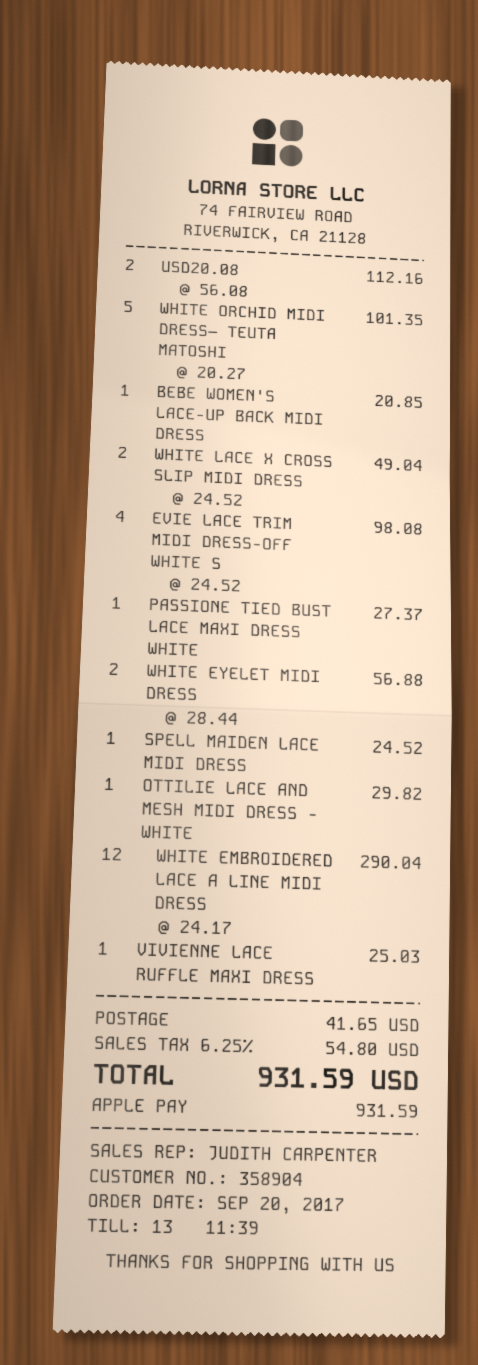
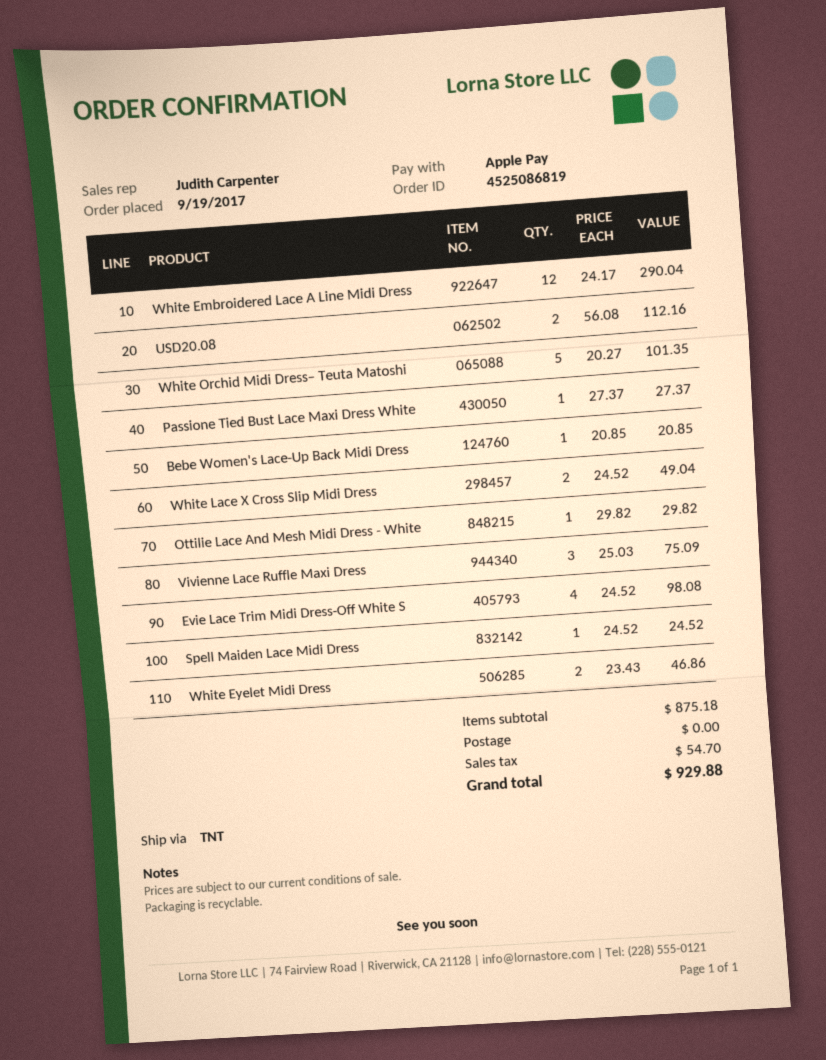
order date: 2017-09-20 -> 2017-09-19
WHITE EYELET MIDI DRESS: 2 x 28.44 = 56.88 -> 2 x 23.43 = 46.86
VIVIENNE LACE RUFFLE MAXI DRESS: 1 x 25.03 = 25.03 -> 3 x 25.03 = 75.09
shipping: 41.65 -> 0.00
tax: 54.80 -> 54.70
total: 931.59 -> 929.88

